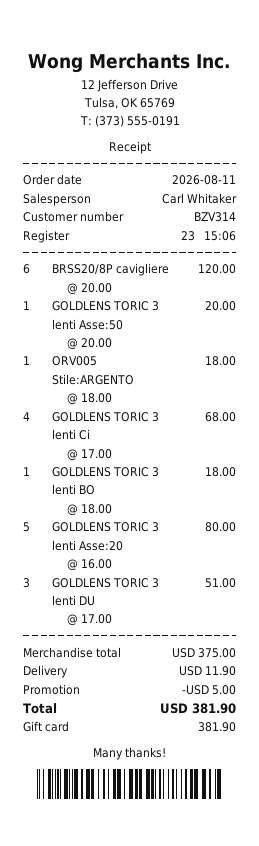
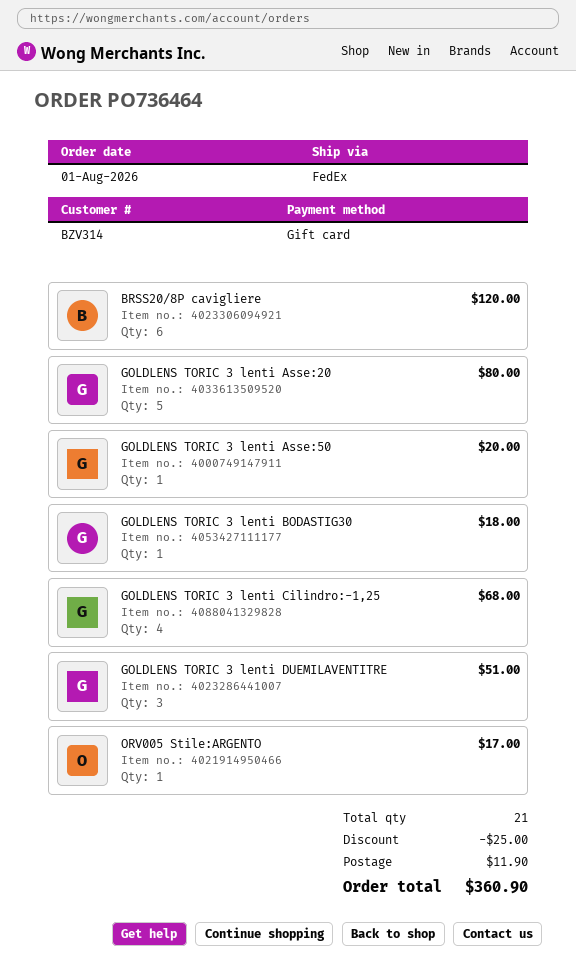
order date: 2026-08-11 -> 2026-08-01
ORV005 Stile:ARGENTO: 1 for 18.00 -> 1 for 17.00
discount: 5.00 -> 25.00
total: 381.90 -> 360.90

